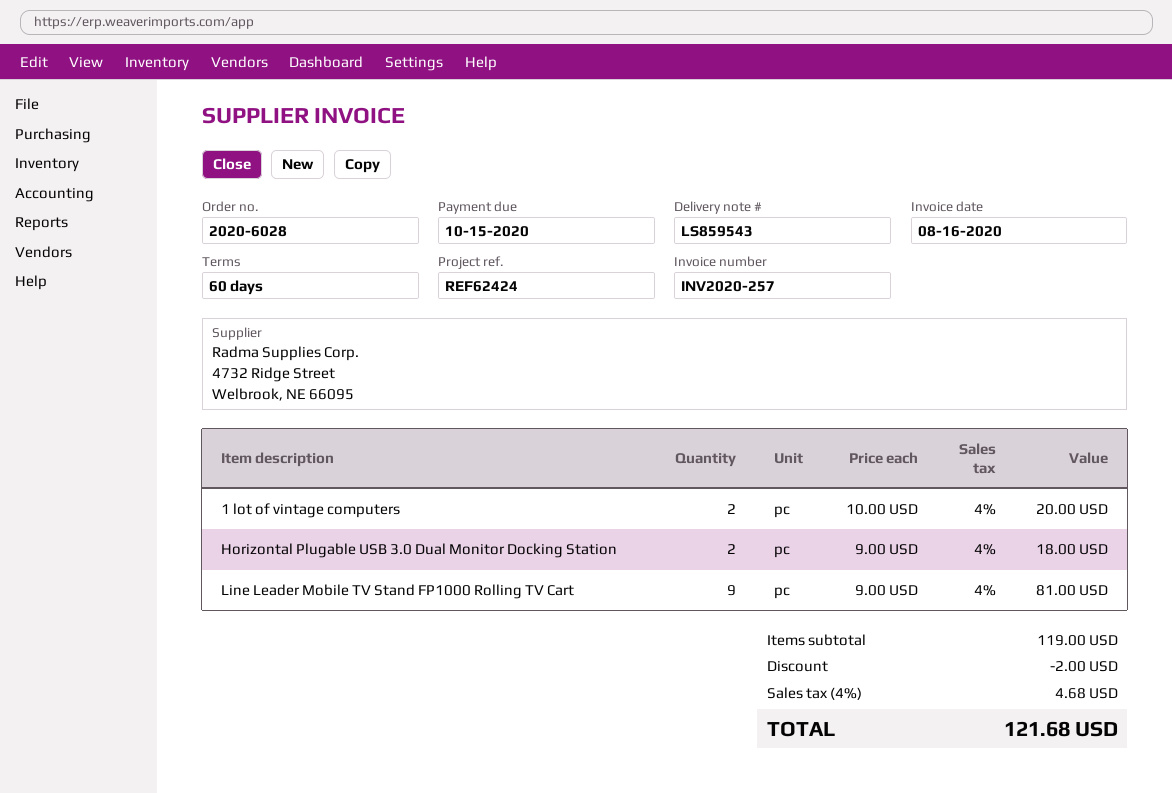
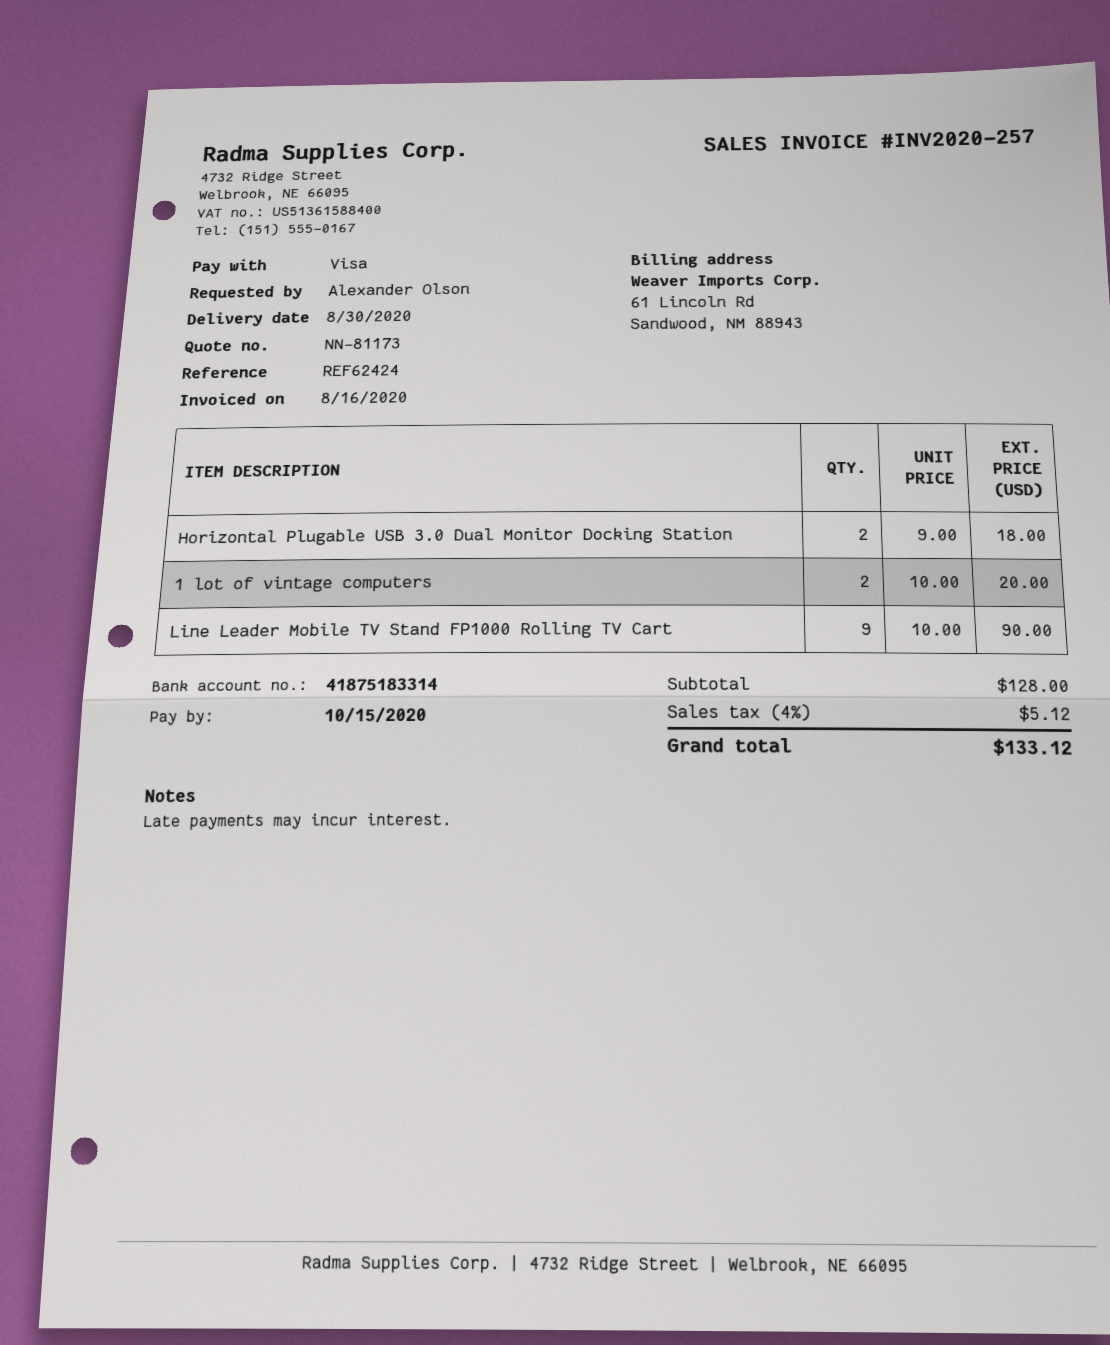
Line Leader Mobile TV Stand FP1000 Rolling TV Cart: 9 x 9.00 = 81.00 -> 9 x 10.00 = 90.00
subtotal: 119.00 -> 128.00
discount: 2.00 -> none
tax: 4% = 4.68 -> 4% = 5.12
total: 121.68 -> 133.12

